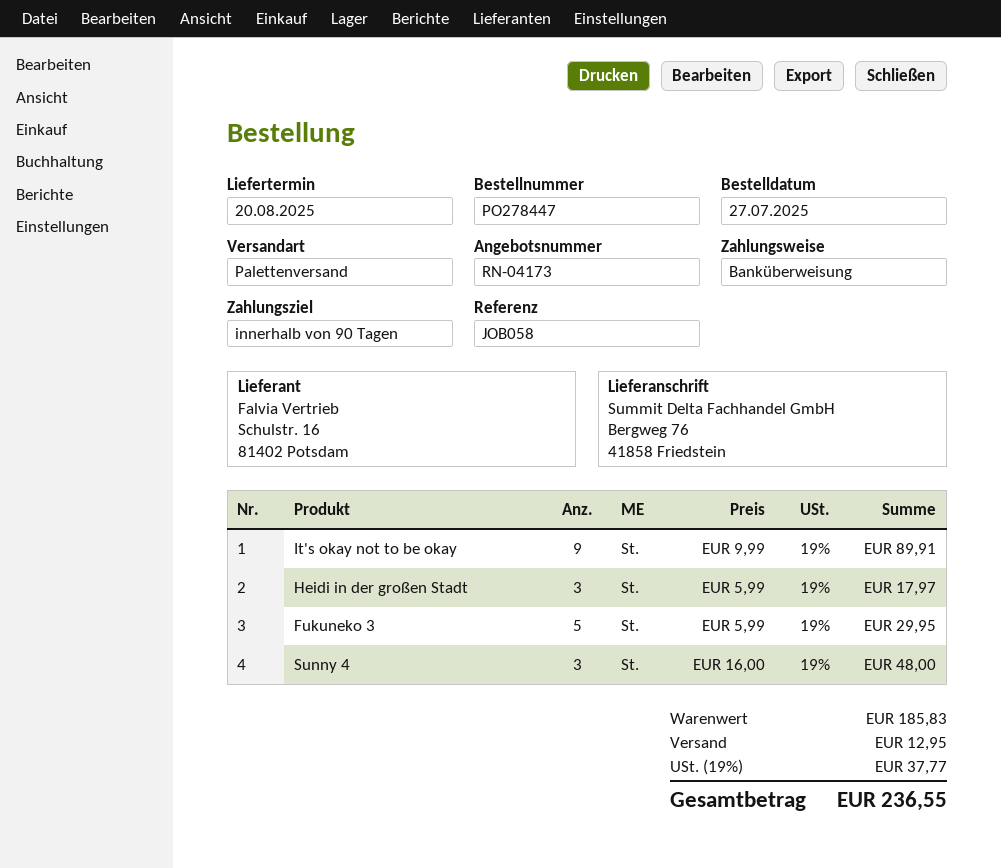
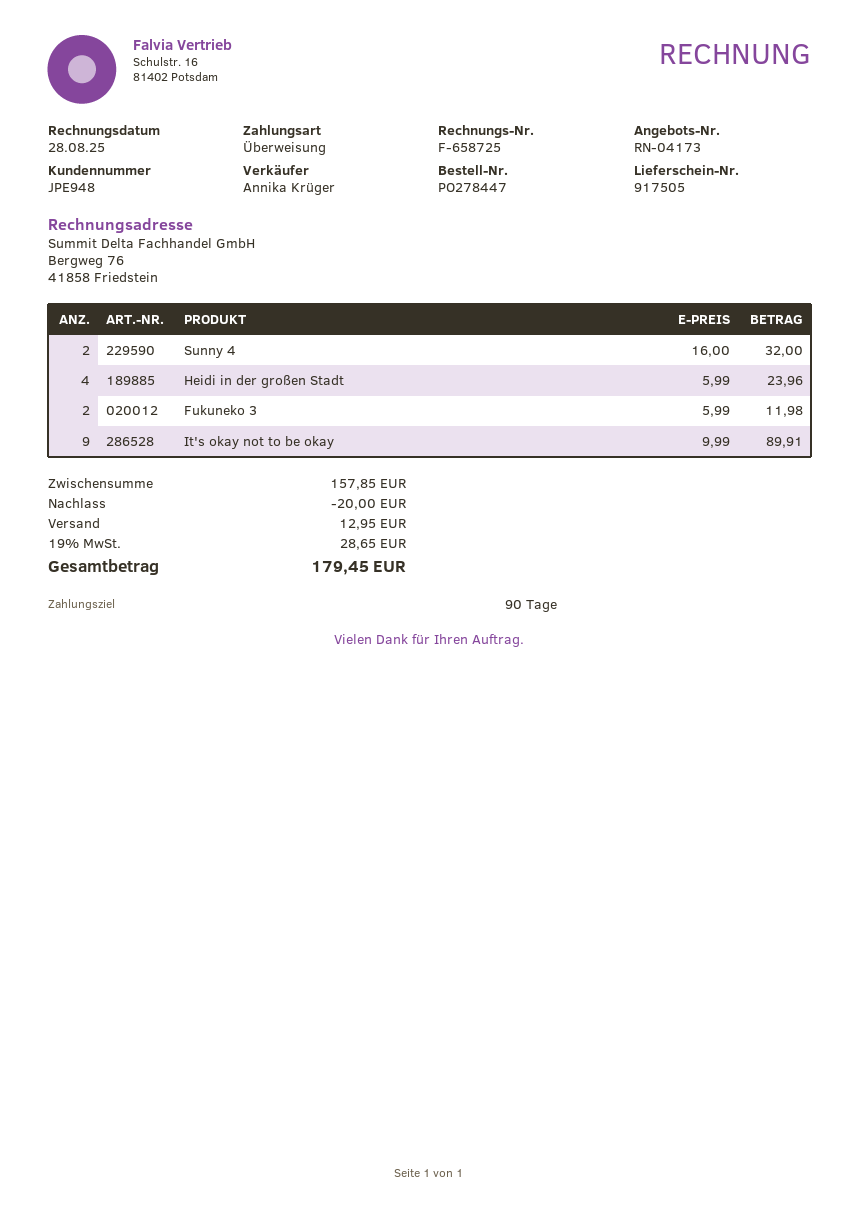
Heidi in der großen Stadt: 3 x 5.99 = 17.97 -> 4 x 5.99 = 23.96
Fukuneko 3: 5 x 5.99 = 29.95 -> 2 x 5.99 = 11.98
Sunny 4: 3 x 16.00 = 48.00 -> 2 x 16.00 = 32.00
subtotal: 185.83 -> 157.85
discount: none -> 20.00
tax: 19% = 37.77 -> 19% = 28.65
total: 236.55 -> 179.45

